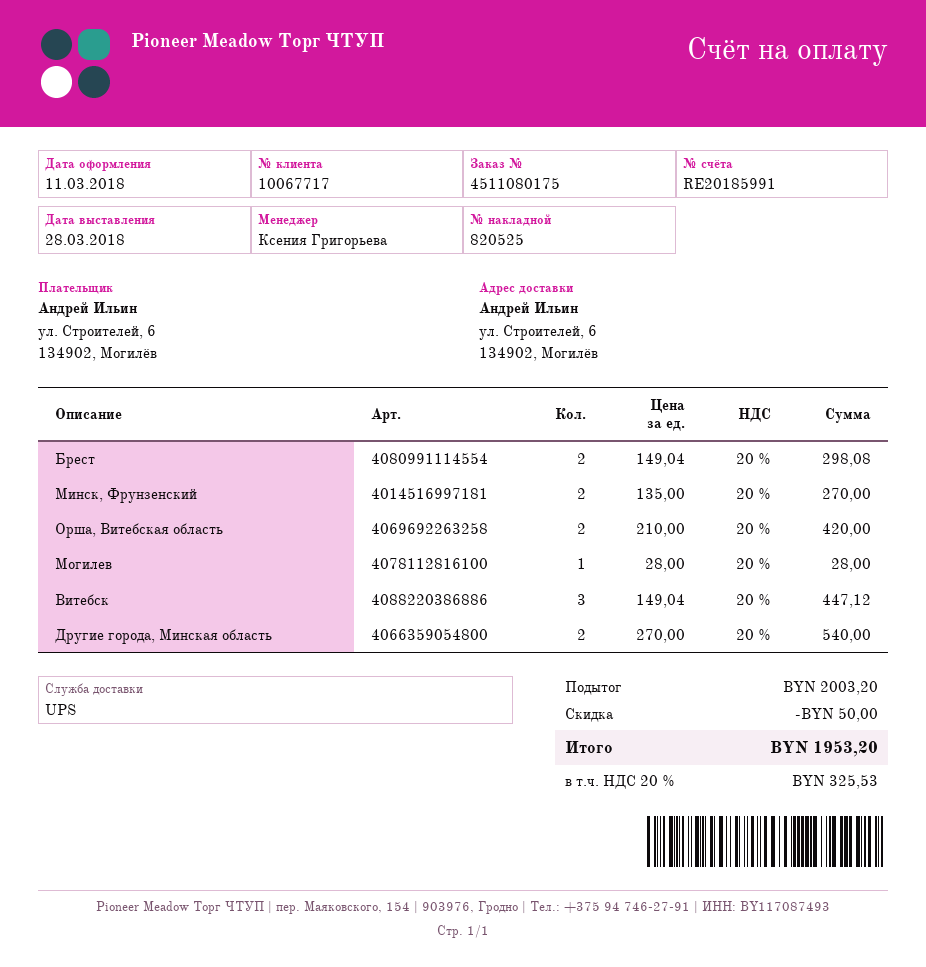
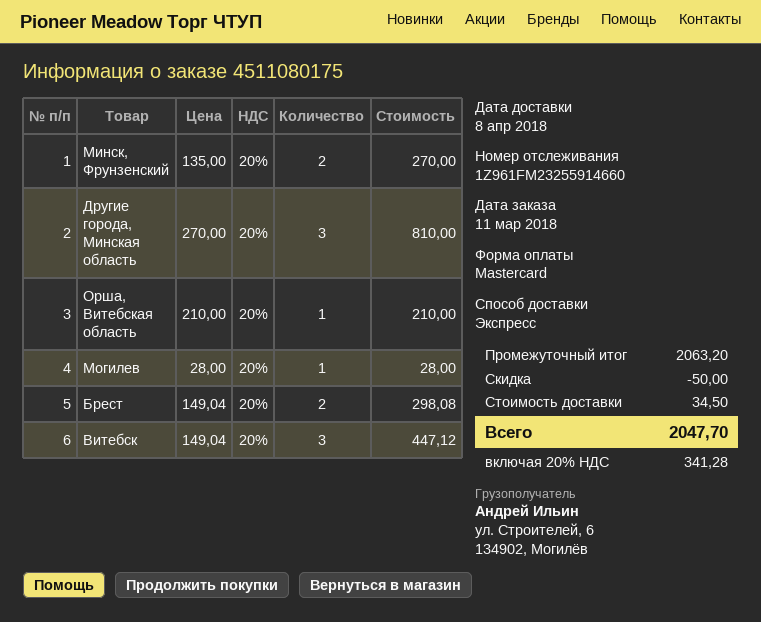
shipping method: UPS -> express
Орша, Витебская область: 2 x 210.00 = 420.00 -> 1 x 210.00 = 210.00
Другие города, Минская область: 2 x 270.00 = 540.00 -> 3 x 270.00 = 810.00
subtotal: 2003.20 -> 2063.20
shipping: none -> 34.50
tax: 20% = 325.53 -> 20% = 341.28
total: 1953.20 -> 2047.70

